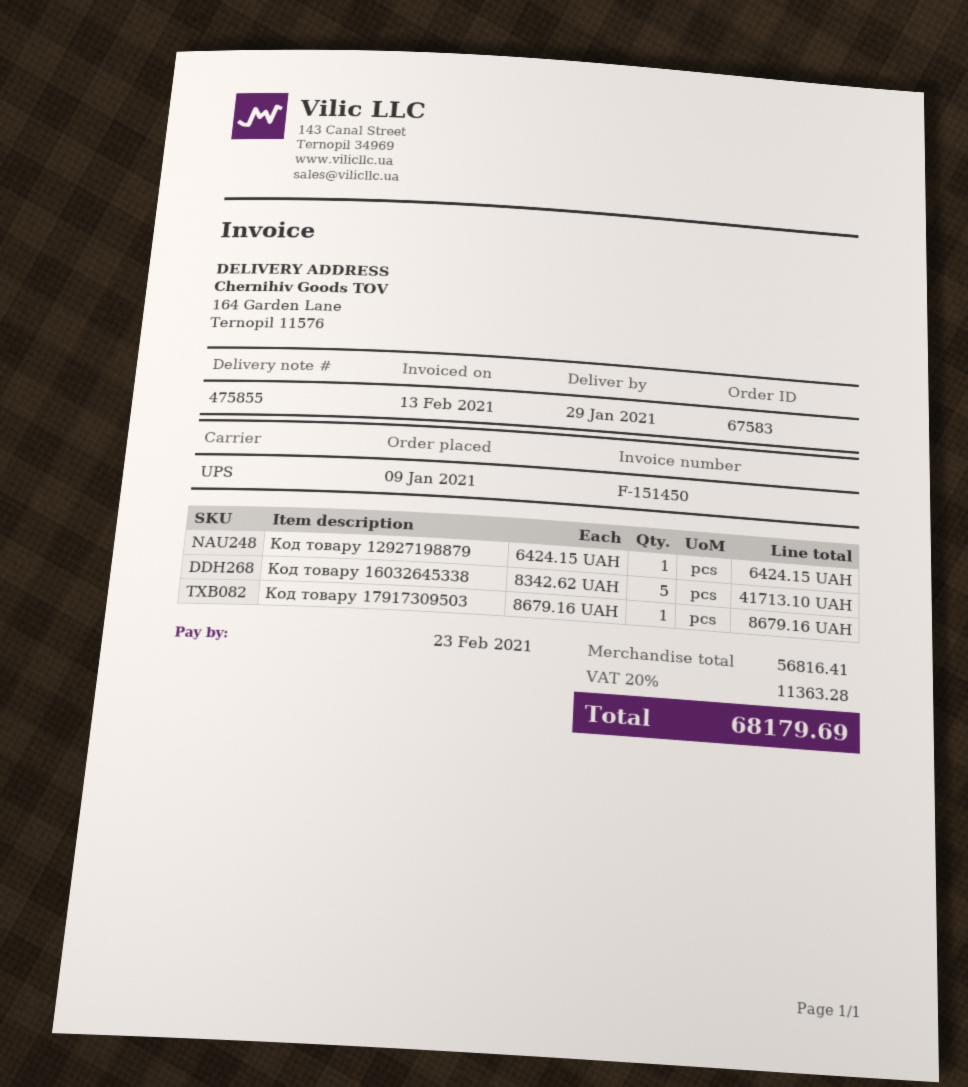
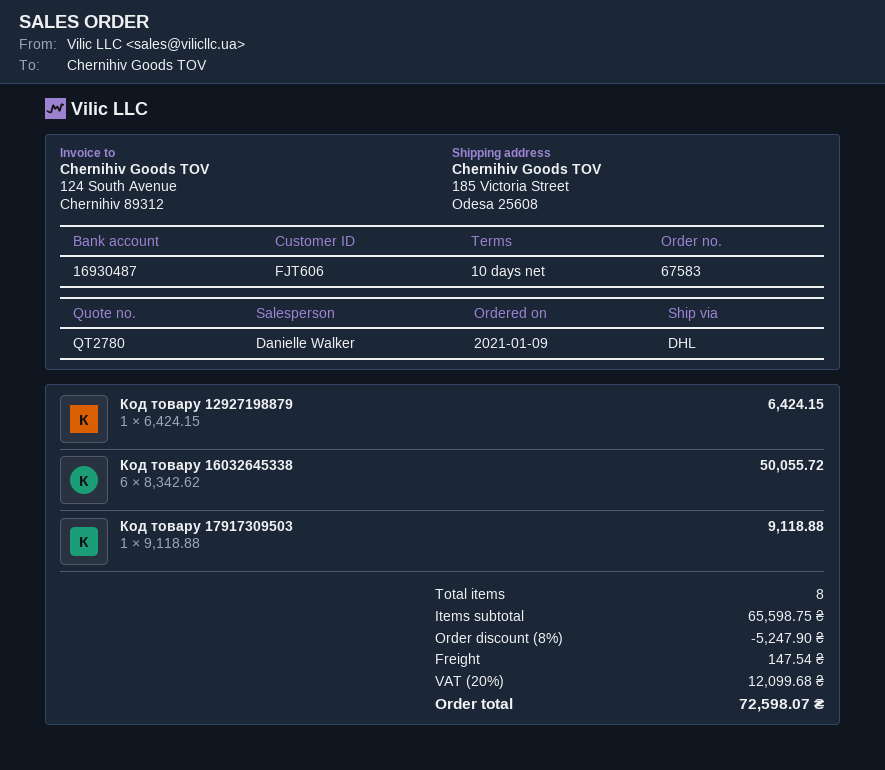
shipping method: UPS -> DHL
ship to: 164 Garden Lane, Ternopil 11576 -> 185 Victoria Street, Odesa 25608
Код товару 16032645338: 5 x 8342.62 = 41713.10 -> 6 x 8342.62 = 50055.72
Код товару 17917309503: 1 x 8679.16 = 8679.16 -> 1 x 9118.88 = 9118.88
subtotal: 56816.41 -> 65598.75
discount: none -> 8% = 5247.90
shipping: none -> 147.54
tax: 20% = 11363.28 -> 20% = 12099.68
total: 68179.69 -> 72598.07

